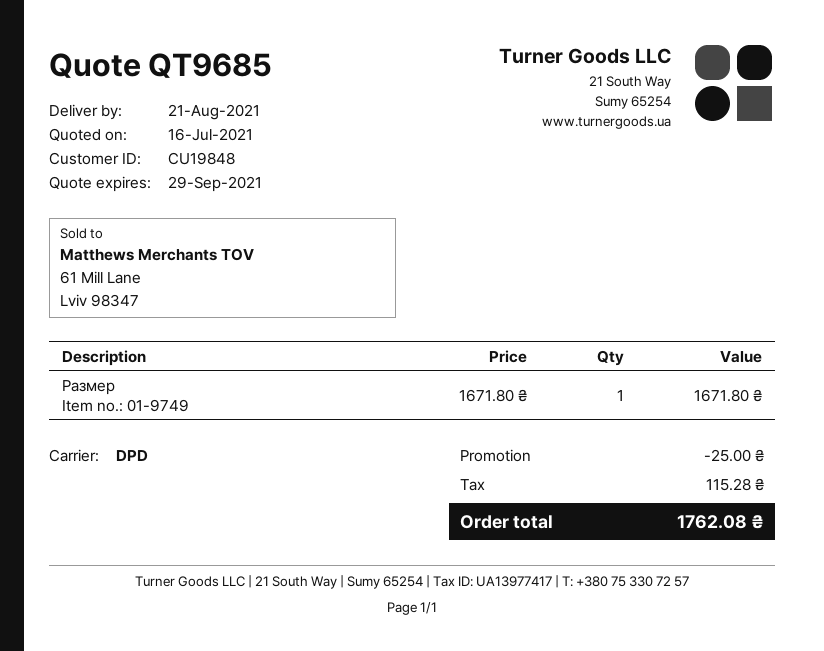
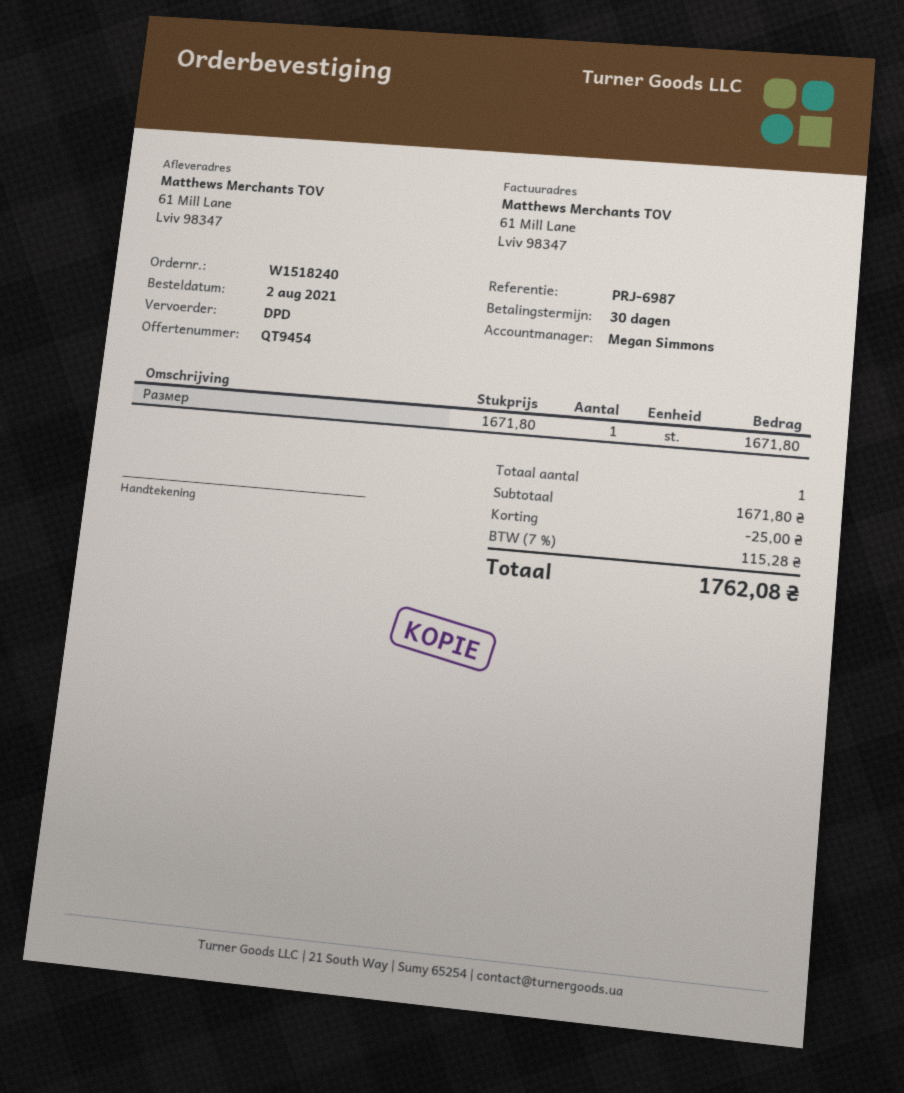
quote number: QT9685 -> QT9454

